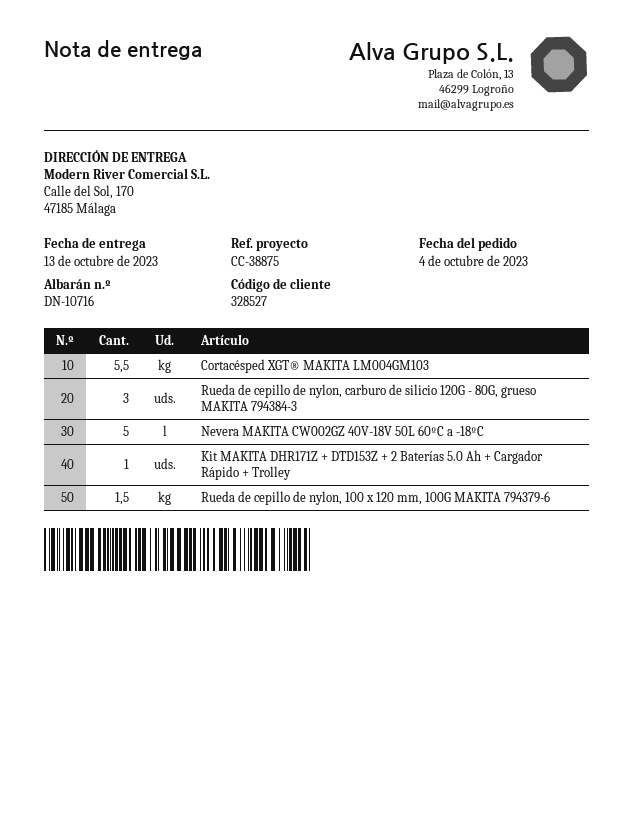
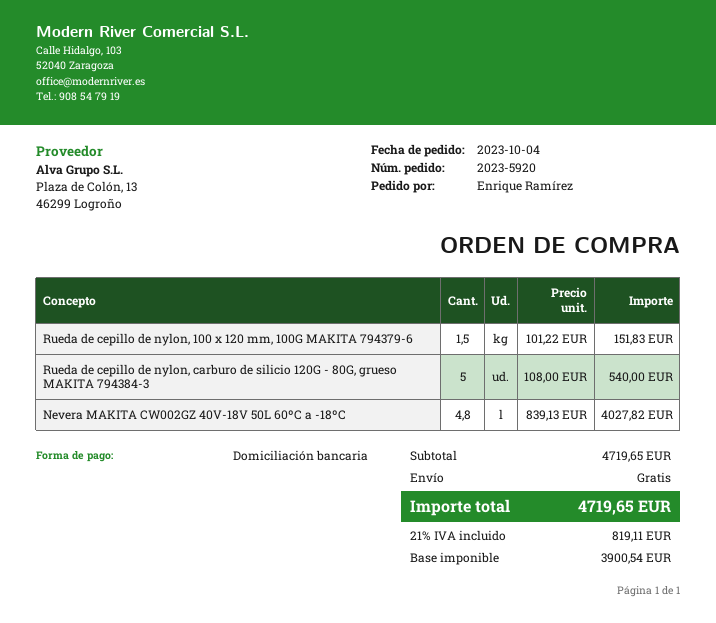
Cortacésped XGT® MAKITA LM004GM103: 5.5 -> none
Rueda de cepillo de nylon, carburo de silicio 120G - 80G, grueso MAKITA 794384-3: 3 -> 5
Nevera MAKITA CW002GZ 40V-18V 50L 60ºC a -18ºC: 5 -> 4.8
Kit MAKITA DHR171Z + DTD153Z + 2 Baterías 5.0 Ah + Cargador Rápido + Trolley: 1 -> none

